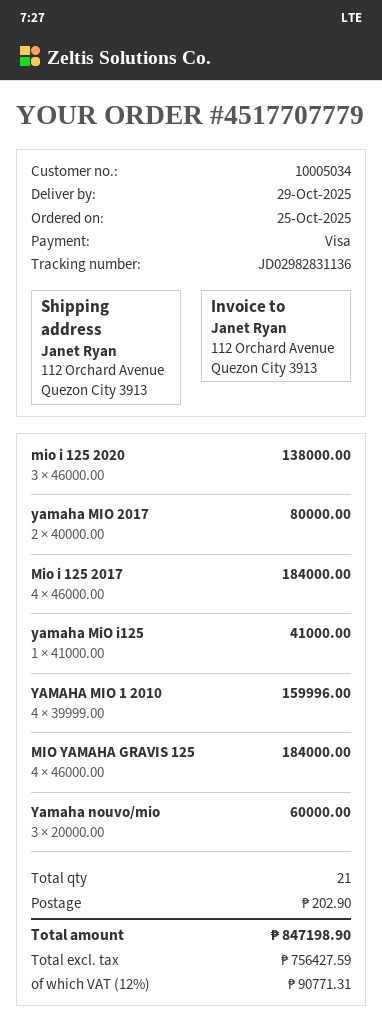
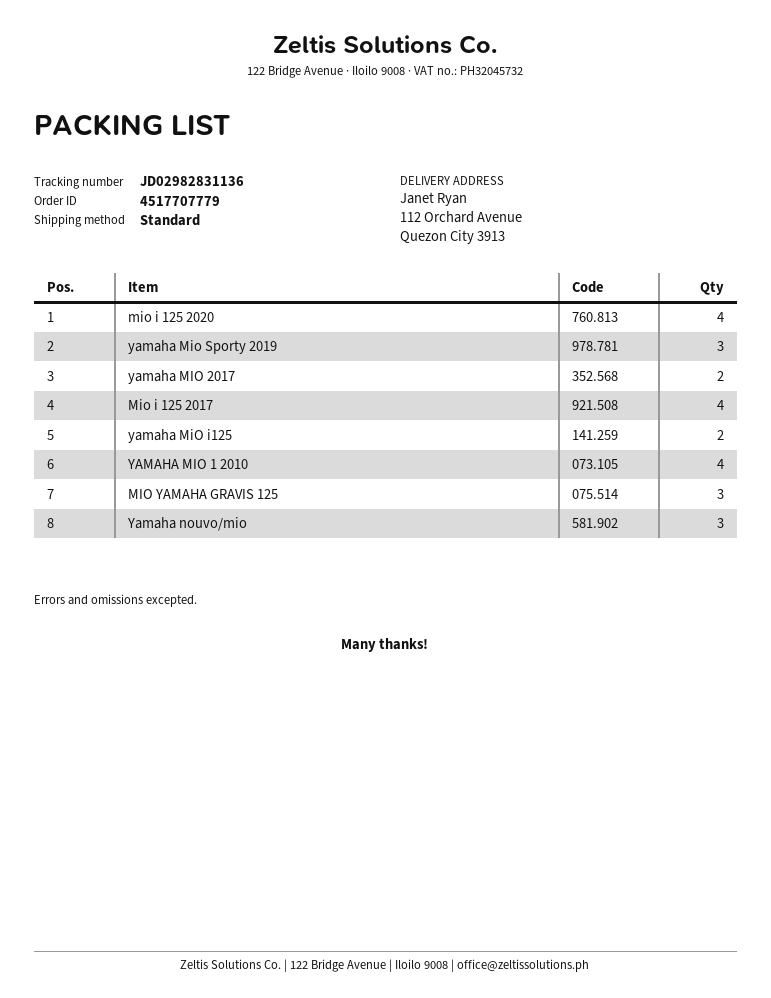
mio i 125 2020: 3 -> 4
yamaha MiO i125: 1 -> 2
MIO YAMAHA GRAVIS 125: 4 -> 3
yamaha Mio Sporty 2019: none -> 3

